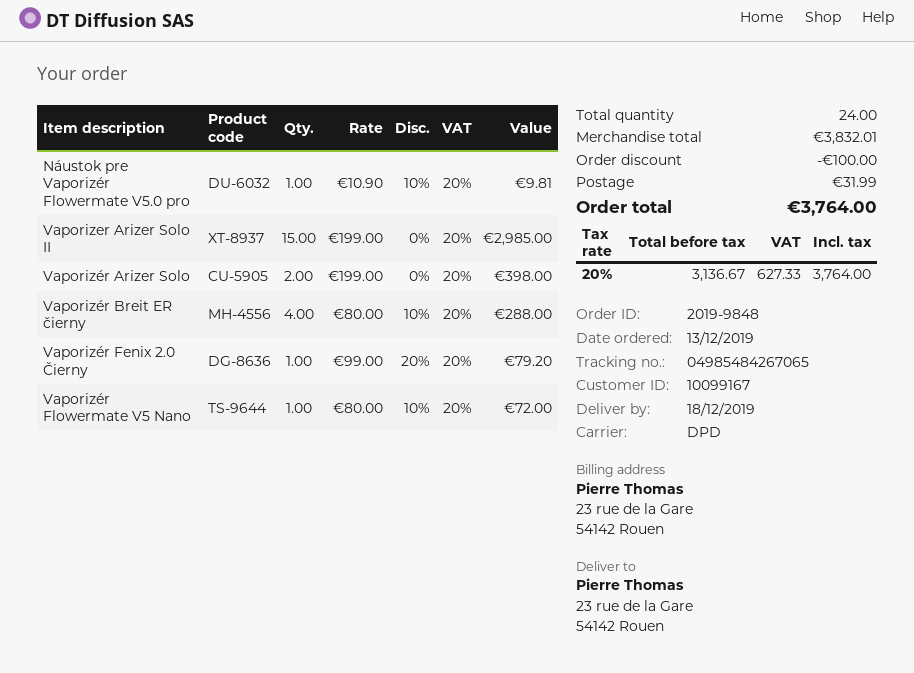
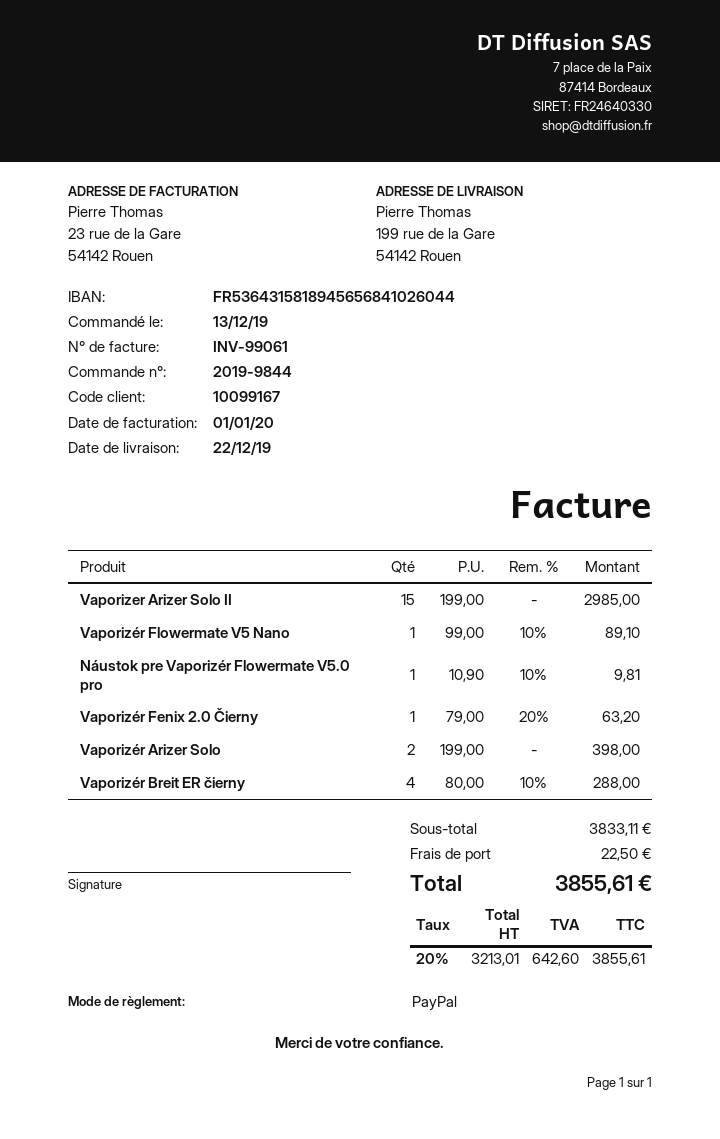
order number: 2019-9848 -> 2019-9844
delivery date: 2019-12-18 -> 2019-12-22
ship to: 23 rue de la Gare, 54142 Rouen -> 199 rue de la Gare, 54142 Rouen
Vaporizér Fenix 2.0 Čierny: 1 x 99.00 - 20% = 79.20 -> 1 x 79.00 - 20% = 63.20
Vaporizér Flowermate V5 Nano: 1 x 80.00 - 10% = 72.00 -> 1 x 99.00 - 10% = 89.10
subtotal: 3832.01 -> 3833.11
discount: 100.00 -> none
shipping: 31.99 -> 22.50
net: 3136.67 -> 3213.01
tax: 20% = 627.33 -> 20% = 642.60
total: 3764.00 -> 3855.61

